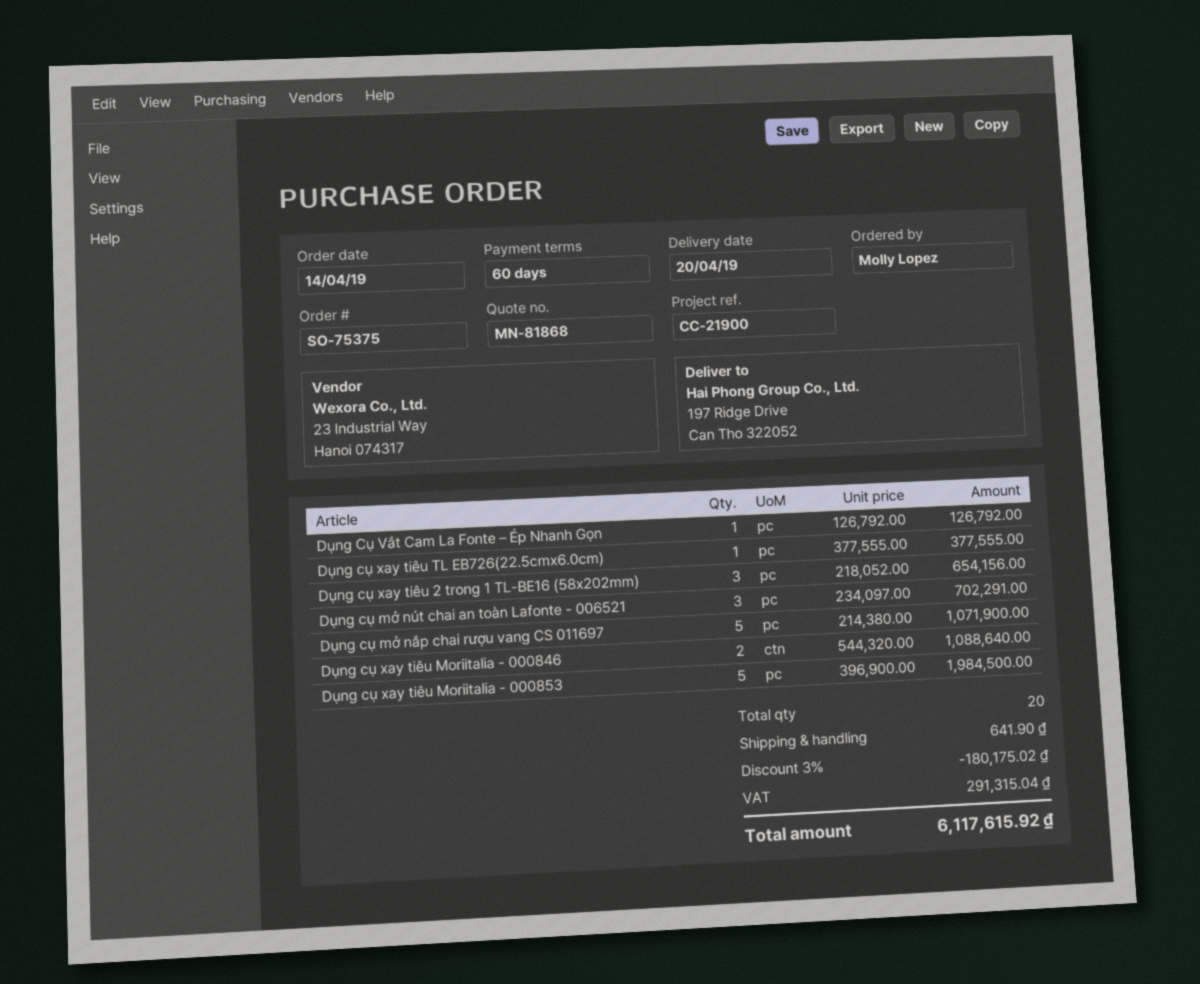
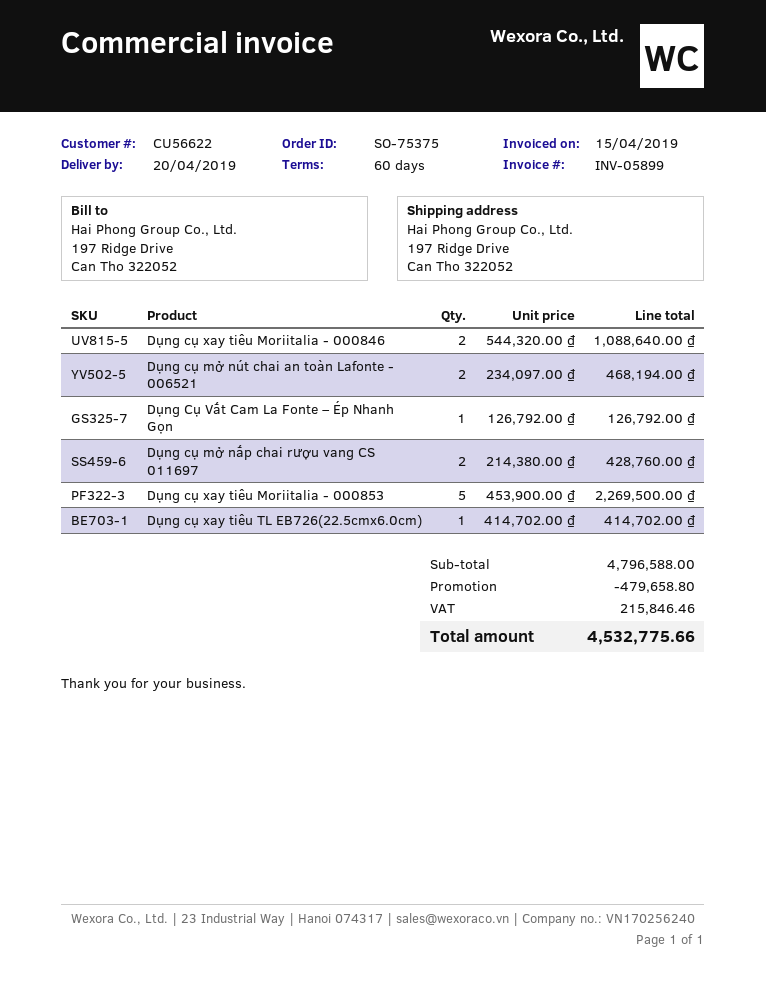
Dụng cụ xay tiêu TL EB726(22.5cmx6.0cm): 1 x 377555.00 = 377555.00 -> 1 x 414702.00 = 414702.00
Dụng cụ xay tiêu 2 trong 1 TL-BE16 (58x202mm): 3 x 218052.00 = 654156.00 -> none
Dụng cụ mở nút chai an toàn Lafonte - 006521: 3 x 234097.00 = 702291.00 -> 2 x 234097.00 = 468194.00
Dụng cụ mở nắp chai rượu vang CS 011697: 5 x 214380.00 = 1071900.00 -> 2 x 214380.00 = 428760.00
Dụng cụ xay tiêu Moriitalia - 000853: 5 x 396900.00 = 1984500.00 -> 5 x 453900.00 = 2269500.00
discount: 180175.02 -> 479658.80
shipping: 641.90 -> none
tax: 291315.04 -> 215846.46
total: 6117615.92 -> 4532775.66

